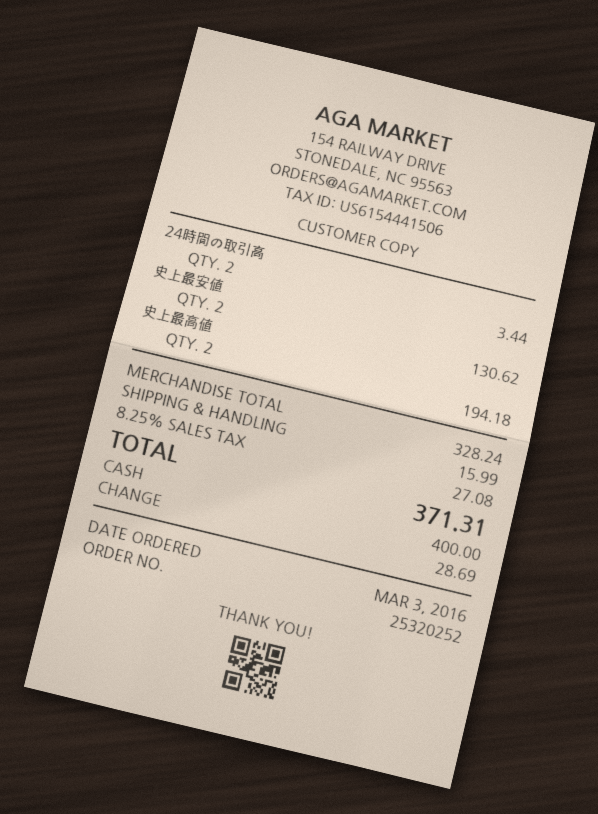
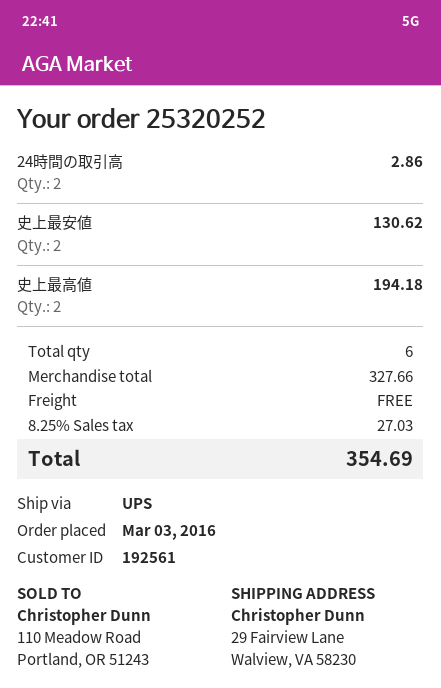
24時間の取引高: 2 for 3.44 -> 2 for 2.86
subtotal: 328.24 -> 327.66
shipping: 15.99 -> 0.00
tax: 8.25% = 27.08 -> 8.25% = 27.03
total: 371.31 -> 354.69

